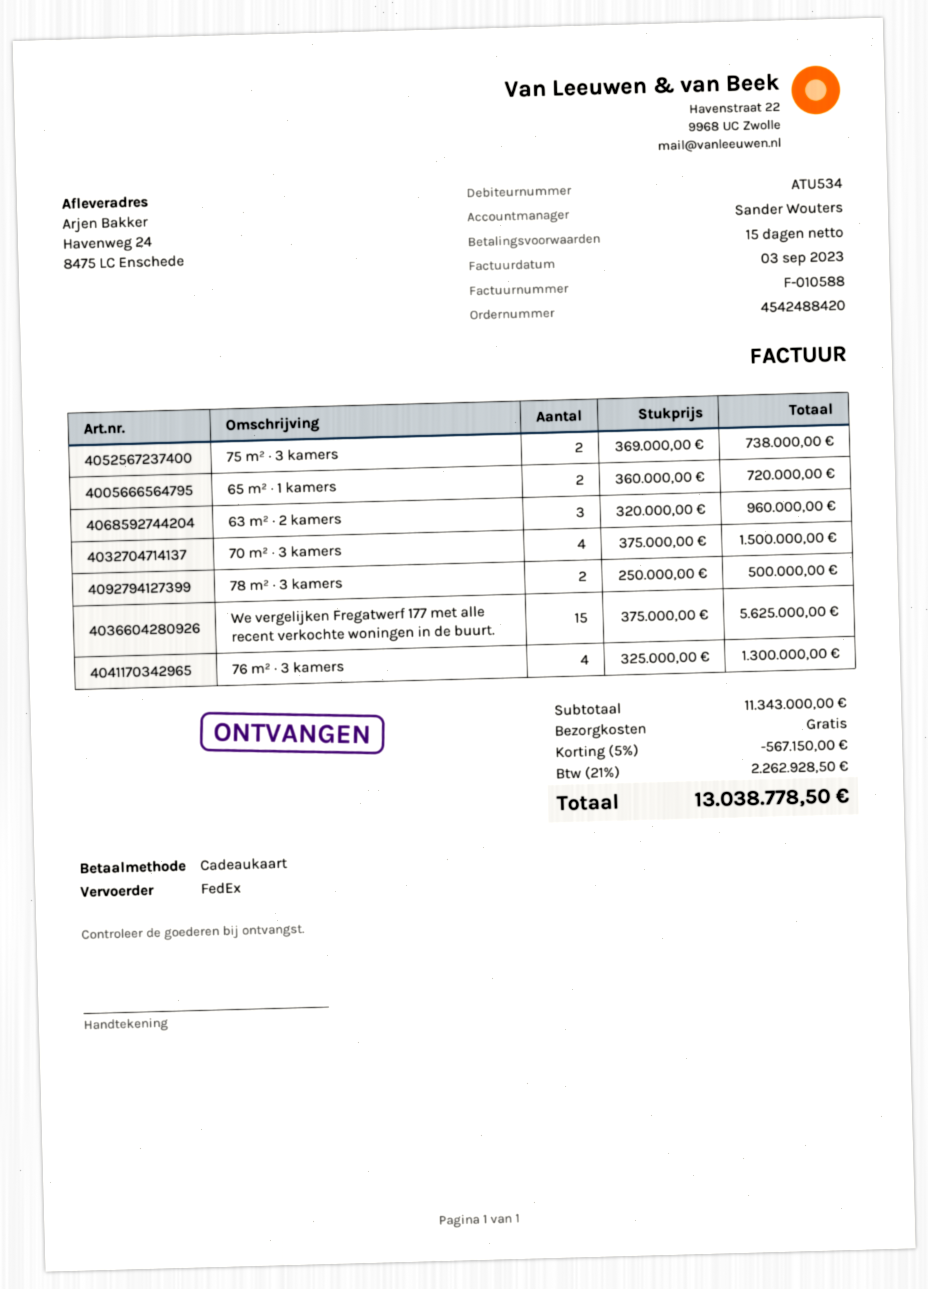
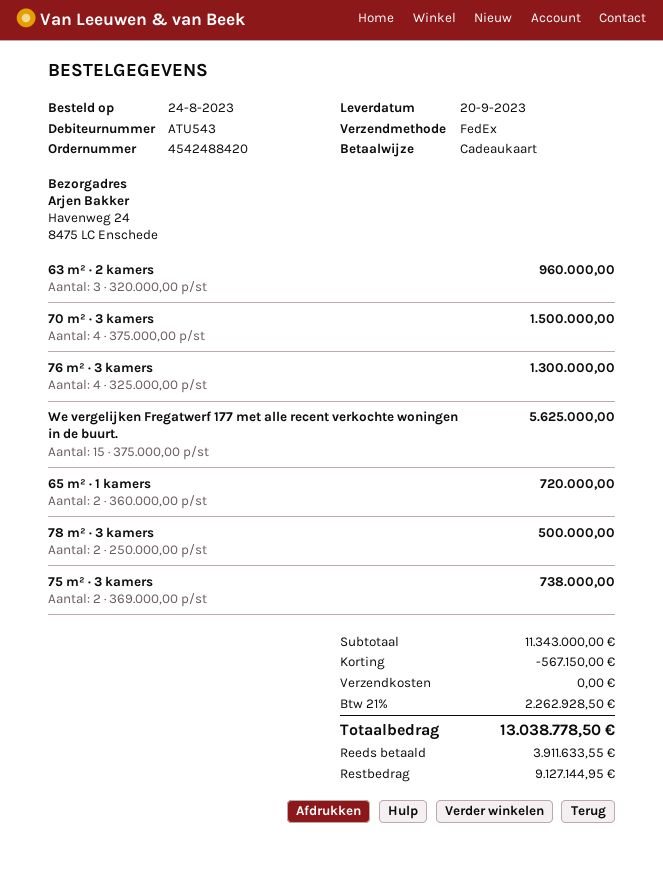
customer number: ATU534 -> ATU543

